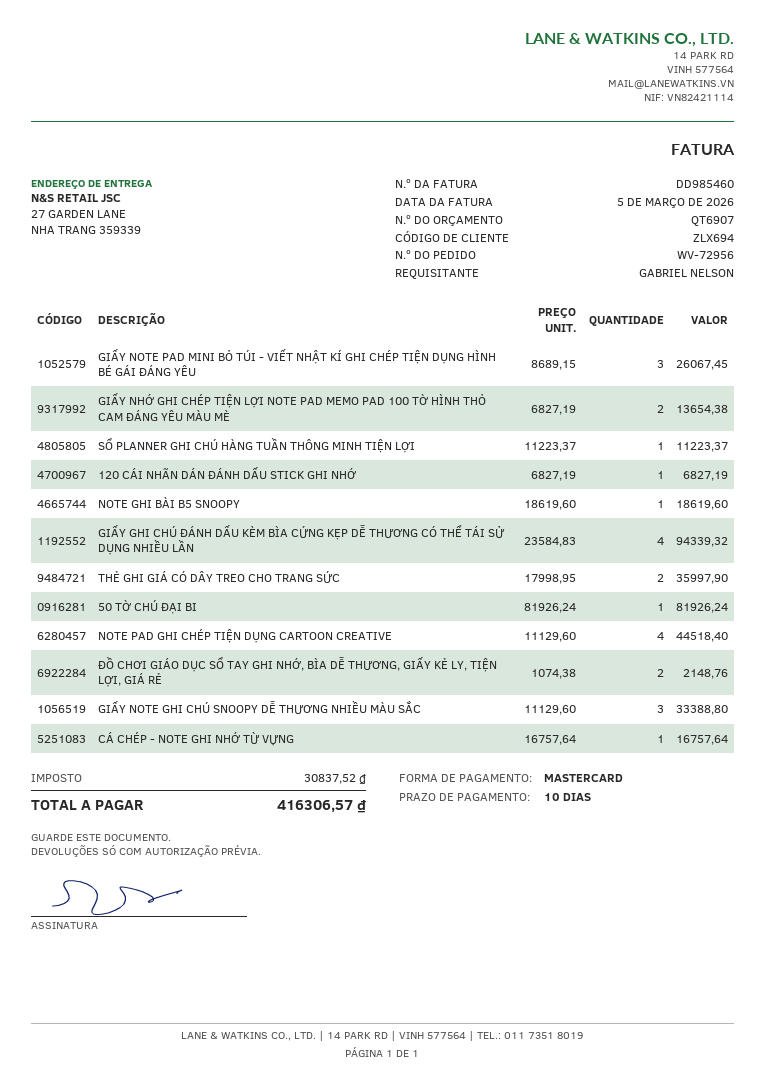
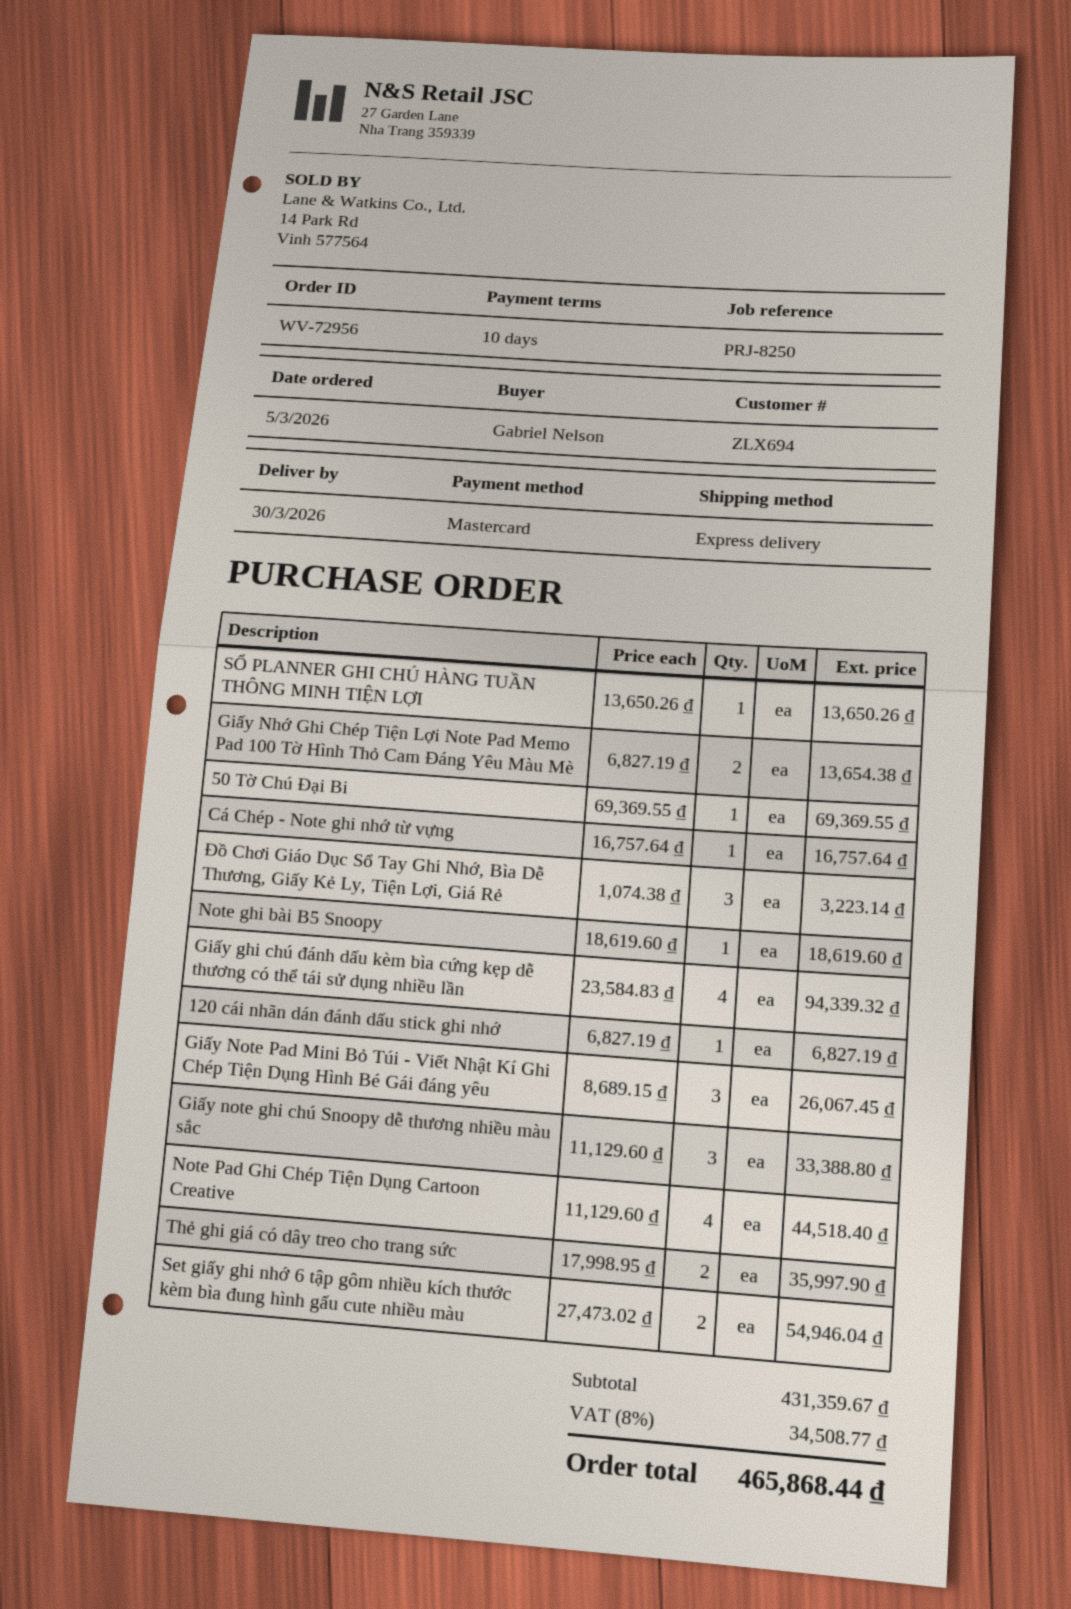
SỔ PLANNER GHI CHÚ HÀNG TUẦN THÔNG MINH TIỆN LỢI: 1 x 11223.37 = 11223.37 -> 1 x 13650.26 = 13650.26
50 TỜ CHÚ ĐẠI BI: 1 x 81926.24 = 81926.24 -> 1 x 69369.55 = 69369.55
ĐỒ CHƠI GIÁO DỤC SỔ TAY GHI NHỚ, BÌA DỄ THƯƠNG, GIẤY KẺ LY, TIỆN LỢI, GIÁ RẺ: 2 x 1074.38 = 2148.76 -> 3 x 1074.38 = 3223.14
Set giấy ghi nhớ 6 tập gôm nhiều kích thước kèm bìa đung hình gấu cute nhiều màu: none -> 2 x 27473.02 = 54946.04
tax: 30837.52 -> 34508.77
total: 416306.57 -> 465868.44

